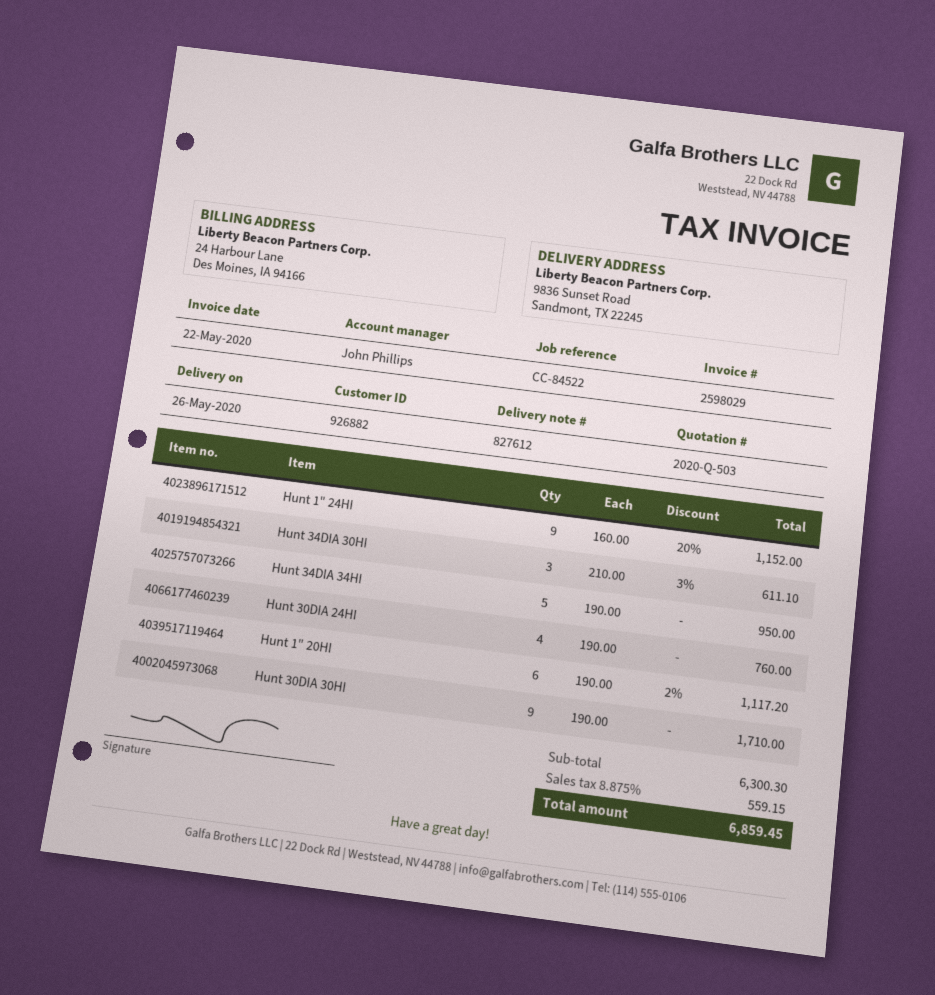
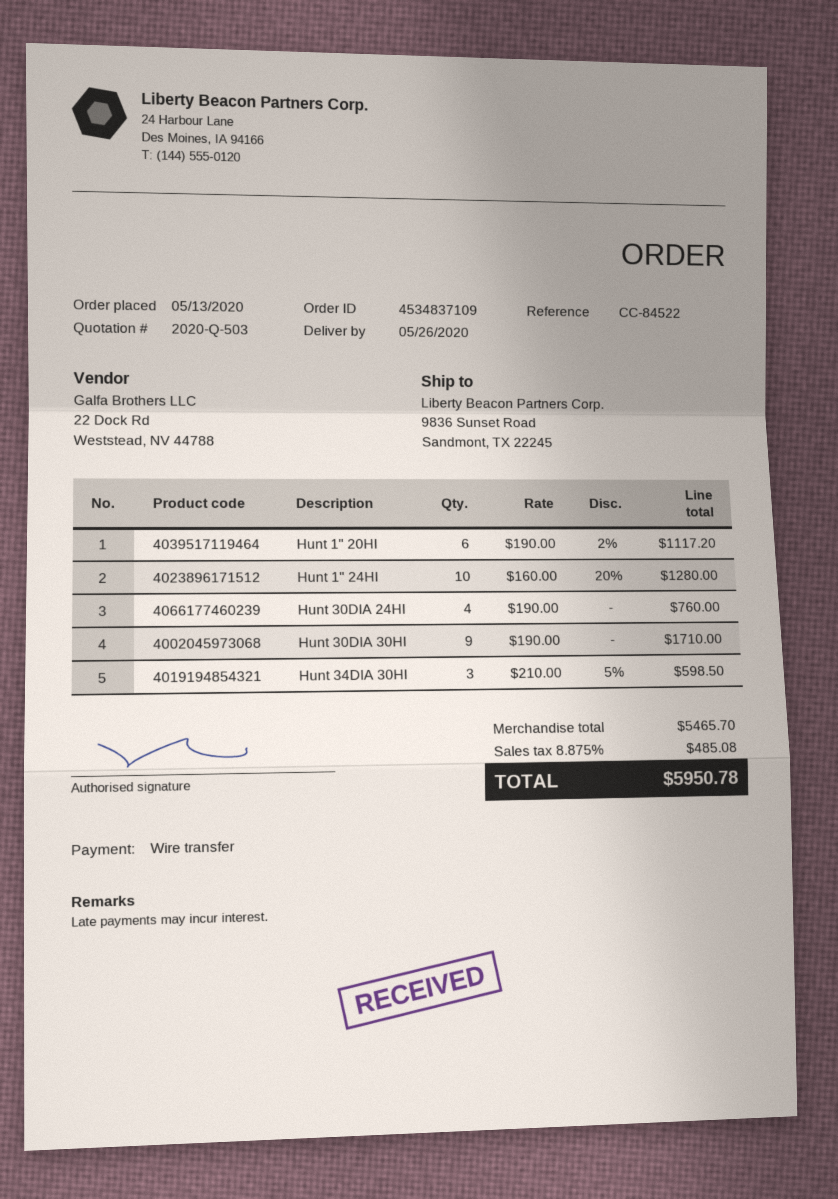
Hunt 1" 24HI: 9 x 160.00 - 20% = 1152.00 -> 10 x 160.00 - 20% = 1280.00
Hunt 34DIA 30HI: 3 x 210.00 - 3% = 611.10 -> 3 x 210.00 - 5% = 598.50
Hunt 34DIA 34HI: 5 x 190.00 = 950.00 -> none
subtotal: 6300.30 -> 5465.70
tax: 8.875% = 559.15 -> 8.875% = 485.08
total: 6859.45 -> 5950.78

